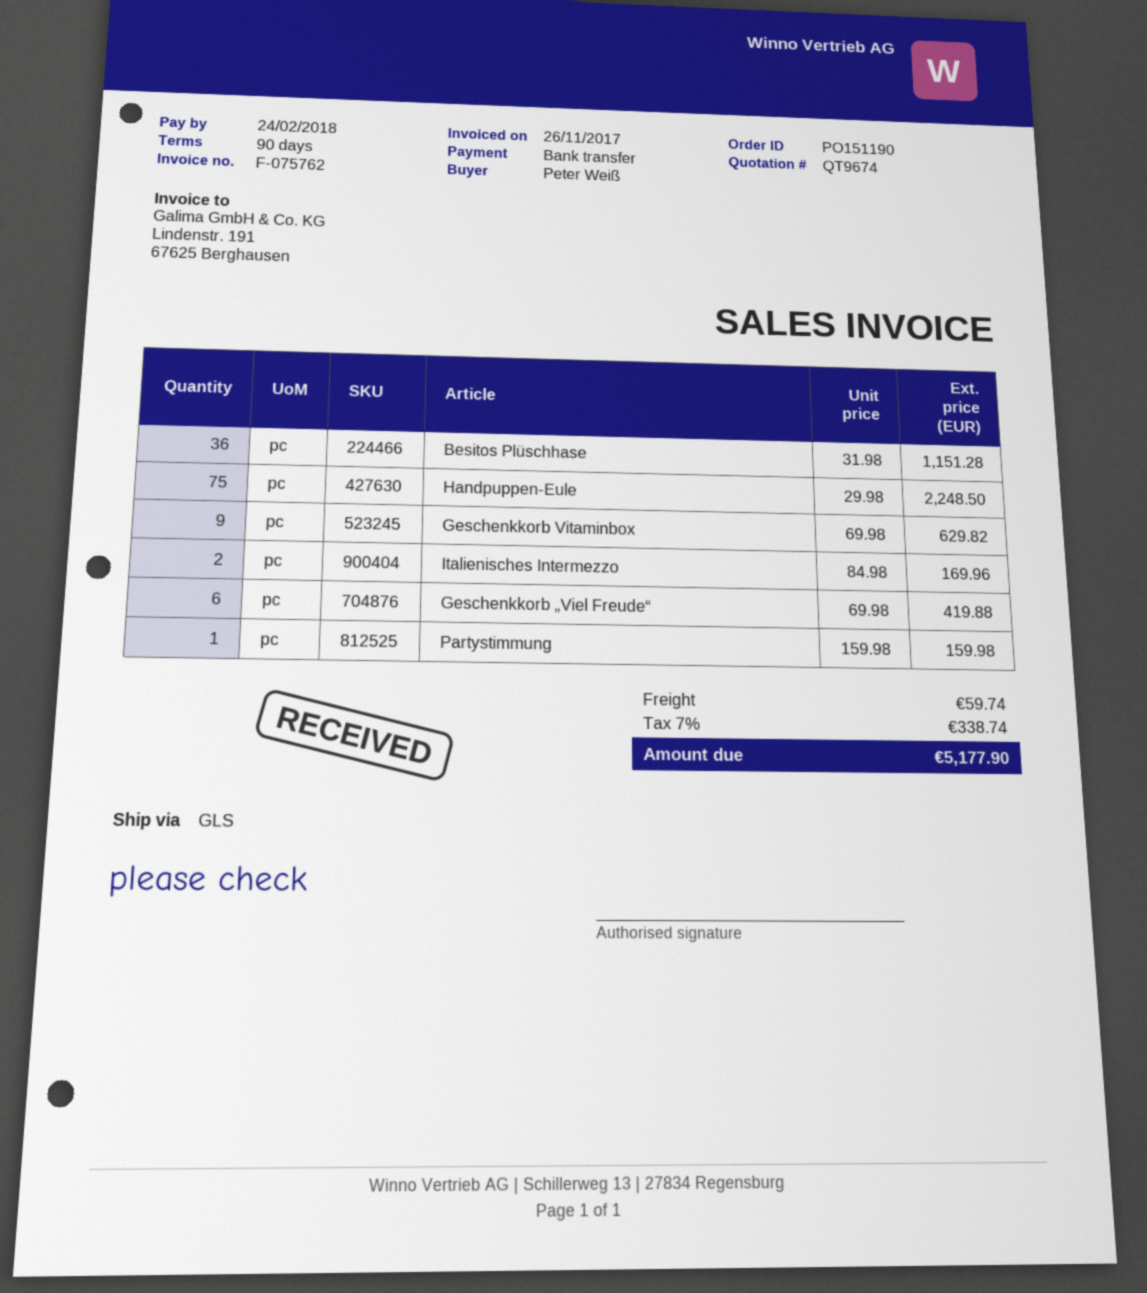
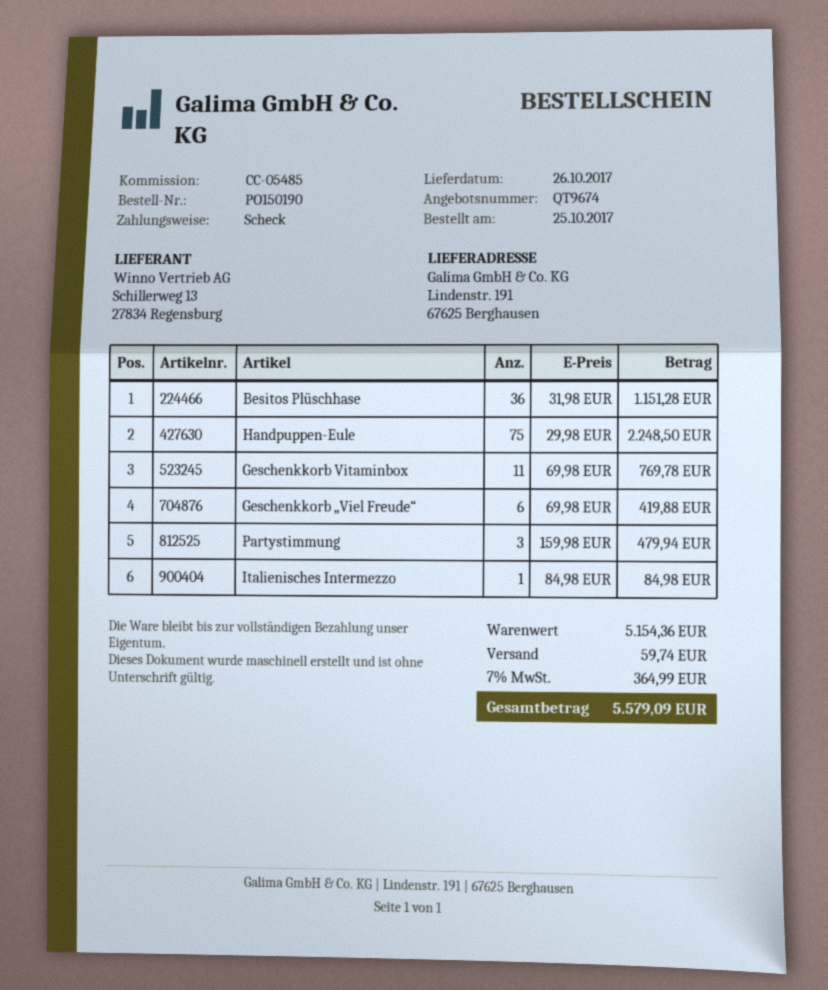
order number: PO151190 -> PO150190
payment method: bank transfer -> cheque
Geschenkkorb Vitaminbox: 9 x 69.98 = 629.82 -> 11 x 69.98 = 769.78
Italienisches Intermezzo: 2 x 84.98 = 169.96 -> 1 x 84.98 = 84.98
Partystimmung: 1 x 159.98 = 159.98 -> 3 x 159.98 = 479.94
tax: 7% = 338.74 -> 7% = 364.99
total: 5177.90 -> 5579.09

